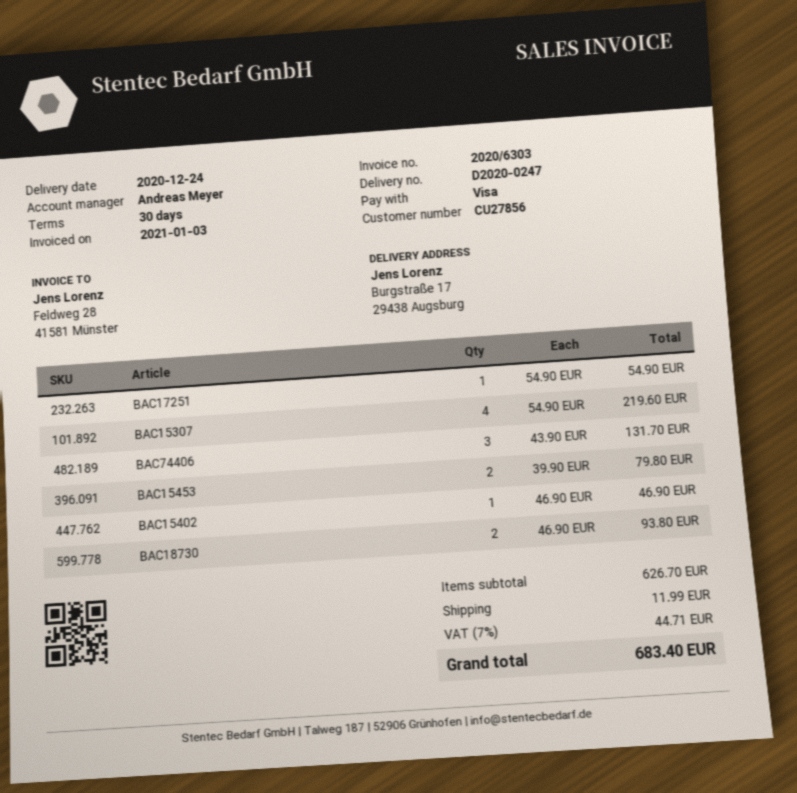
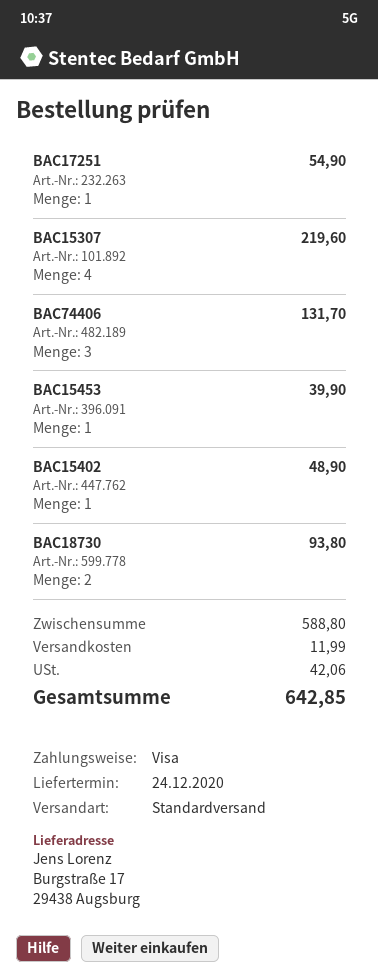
BAC15453: 2 for 79.80 -> 1 for 39.90
BAC15402: 1 for 46.90 -> 1 for 48.90
subtotal: 626.70 -> 588.80
tax: 44.71 -> 42.06
total: 683.40 -> 642.85

